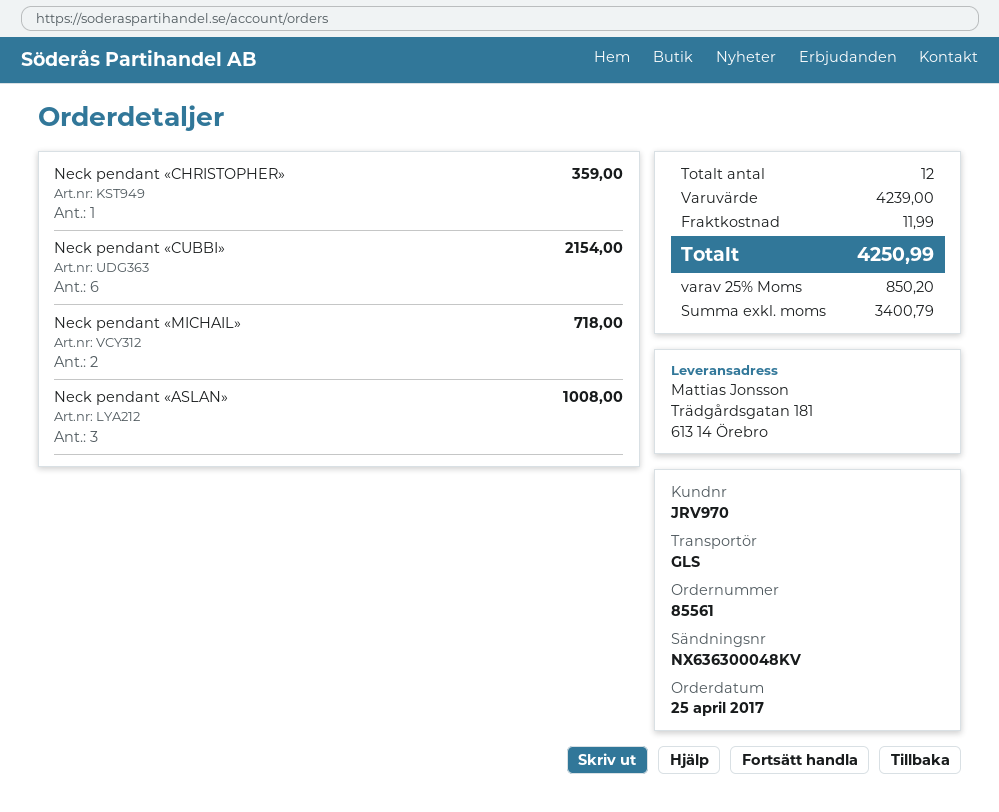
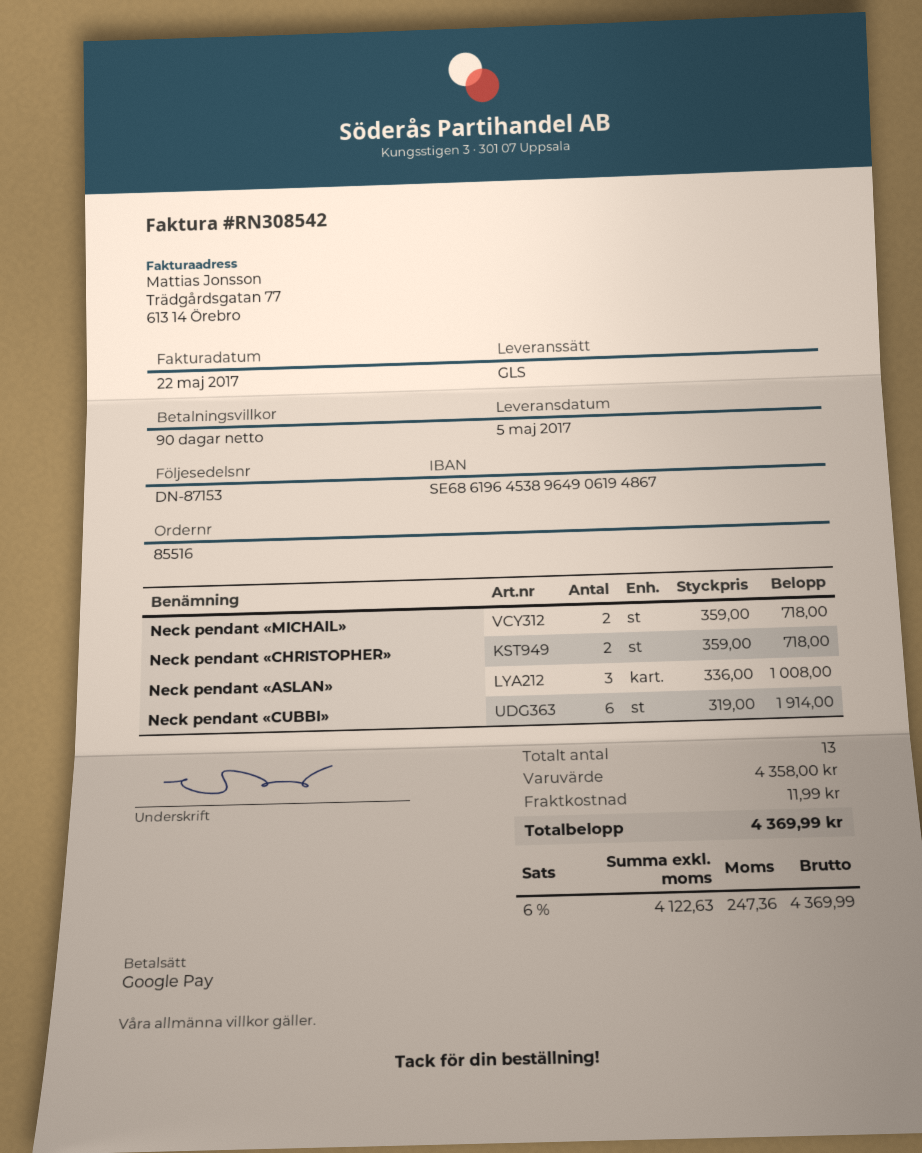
order number: 85561 -> 85516
Neck pendant «CHRISTOPHER»: 1 for 359.00 -> 2 for 718.00
Neck pendant «CUBBI»: 6 for 2154.00 -> 6 for 1914.00
total quantity: 12 -> 13
subtotal: 4239.00 -> 4358.00
net: 3400.79 -> 4122.63
tax: 25% = 850.20 -> 6% = 247.36
total: 4250.99 -> 4369.99

